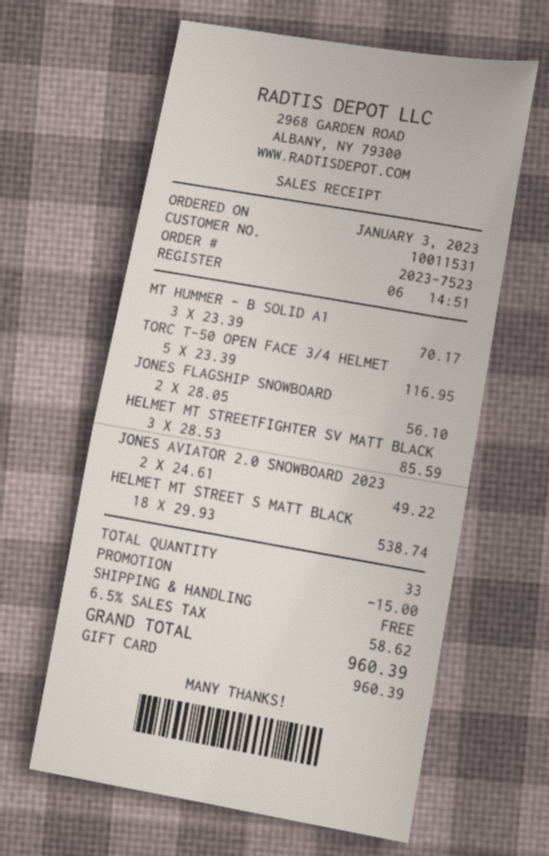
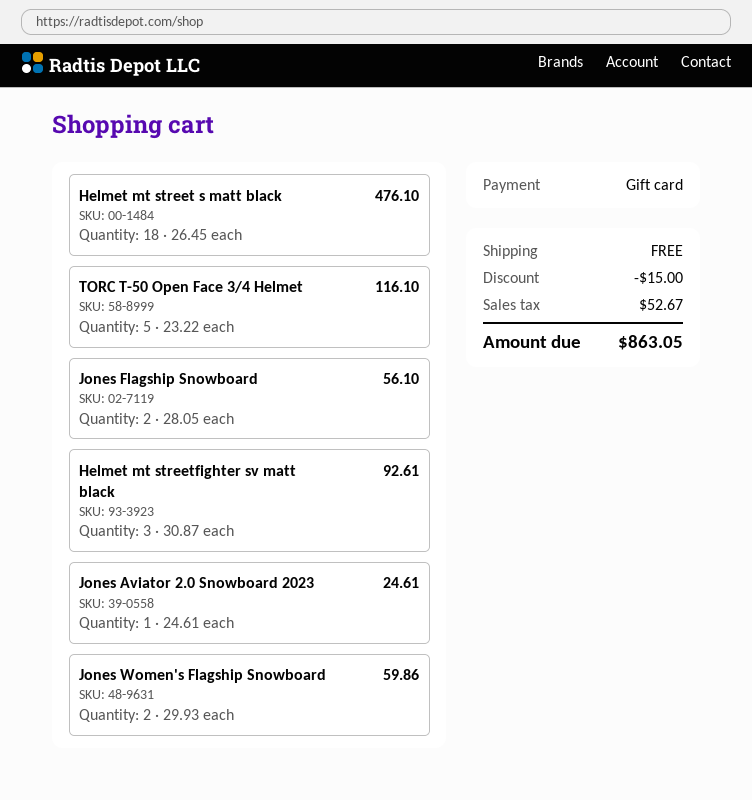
MT HUMMER - B SOLID A1: 3 x 23.39 = 70.17 -> none
TORC T-50 OPEN FACE 3/4 HELMET: 5 x 23.39 = 116.95 -> 5 x 23.22 = 116.10
HELMET MT STREETFIGHTER SV MATT BLACK: 3 x 28.53 = 85.59 -> 3 x 30.87 = 92.61
JONES AVIATOR 2.0 SNOWBOARD 2023: 2 x 24.61 = 49.22 -> 1 x 24.61 = 24.61
HELMET MT STREET S MATT BLACK: 18 x 29.93 = 538.74 -> 18 x 26.45 = 476.10
Jones Women's Flagship Snowboard: none -> 2 x 29.93 = 59.86
tax: 58.62 -> 52.67
total: 960.39 -> 863.05

